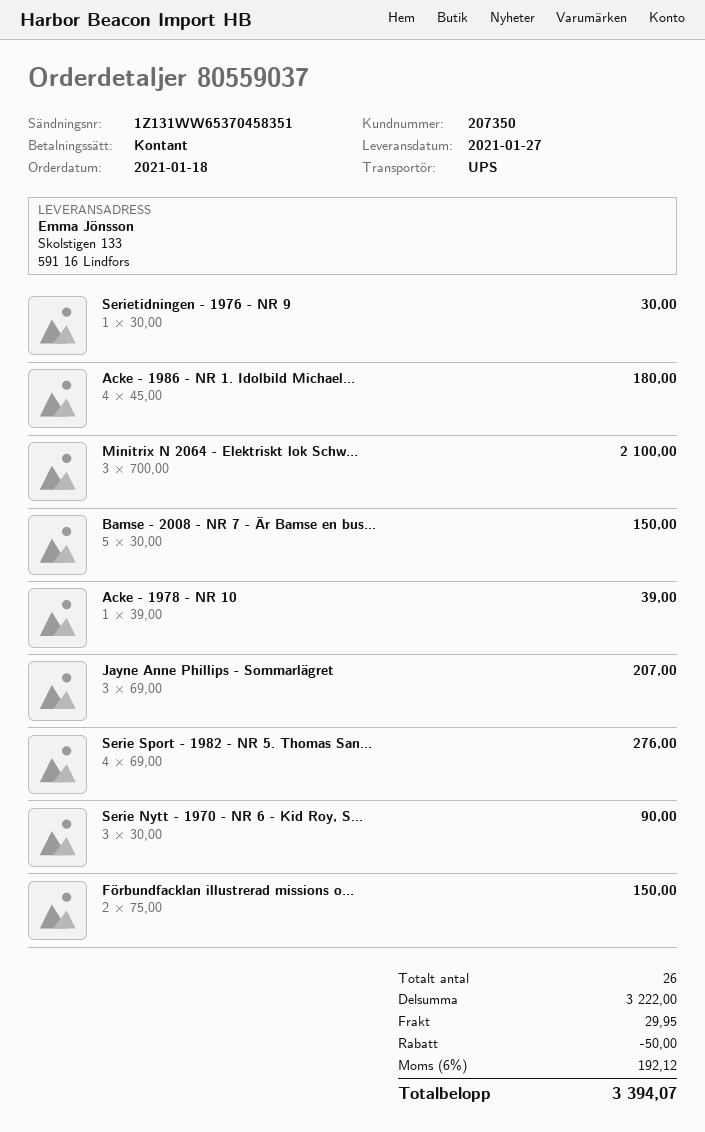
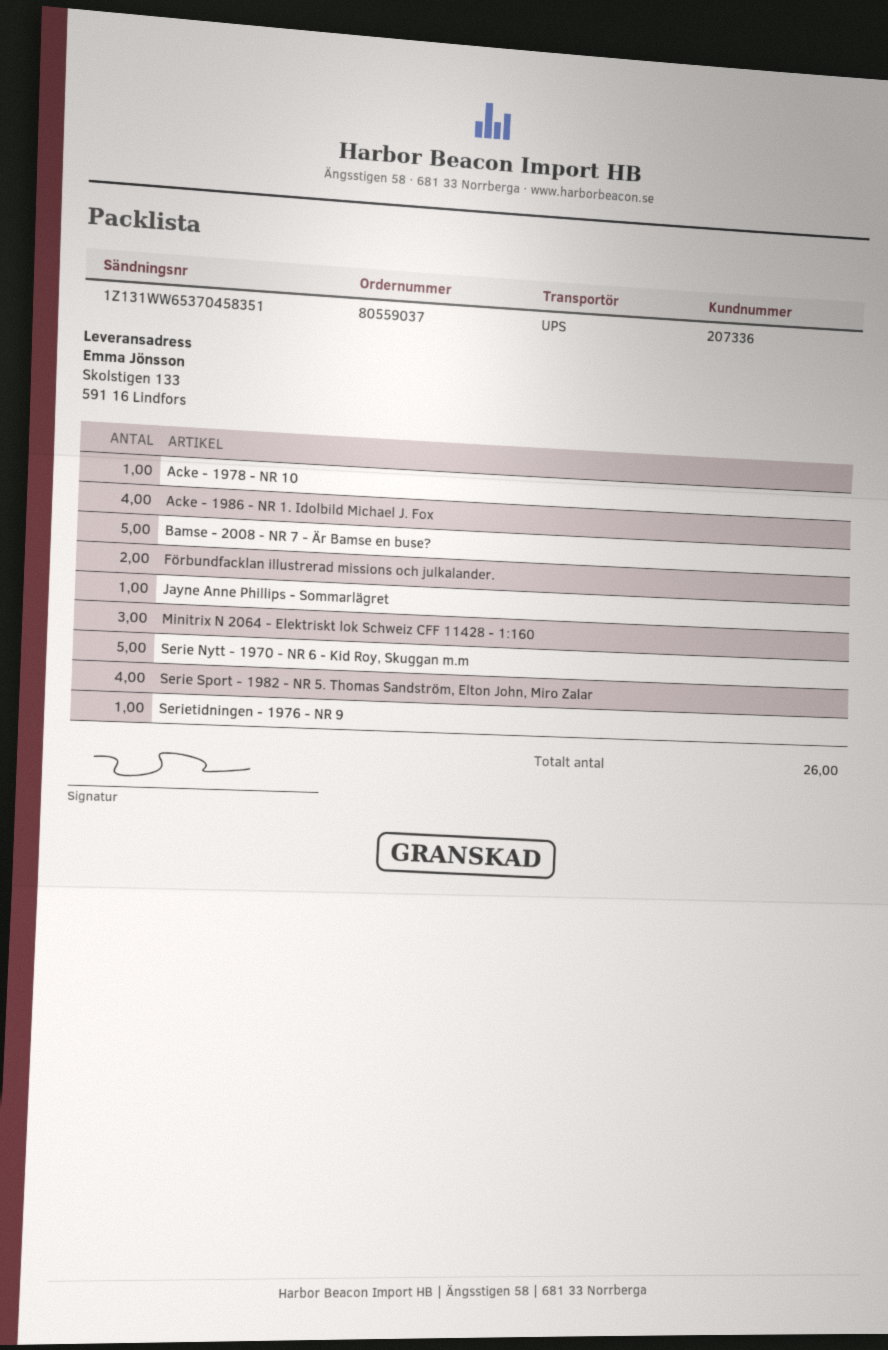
customer number: 207350 -> 207336
Jayne Anne Phillips - Sommarlägret: 3 -> 1
Serie Nytt - 1970 - NR 6 - Kid Roy, S...: 3 -> 5

